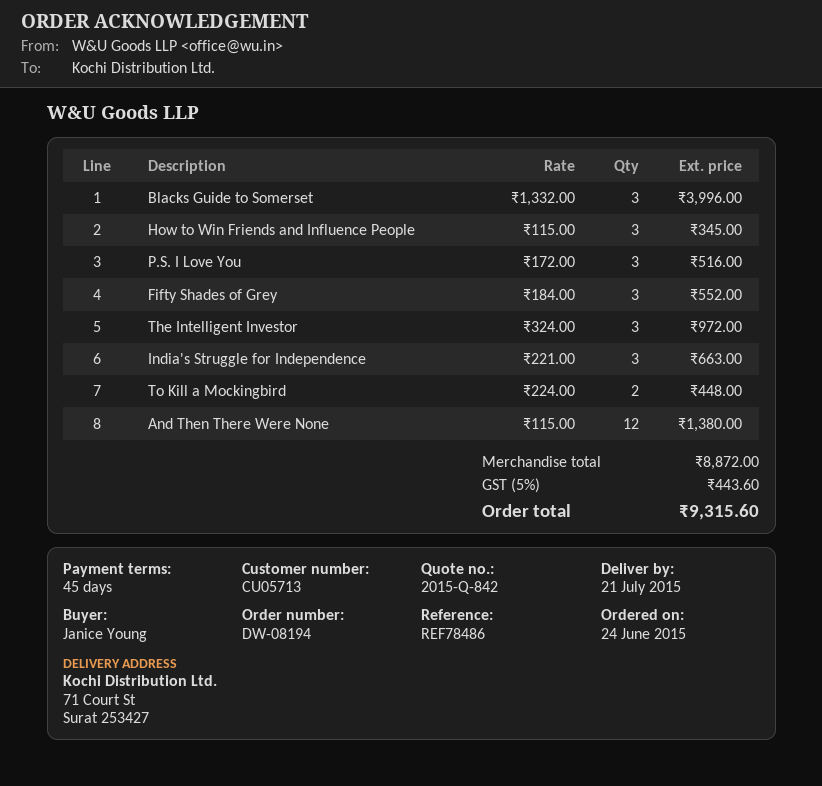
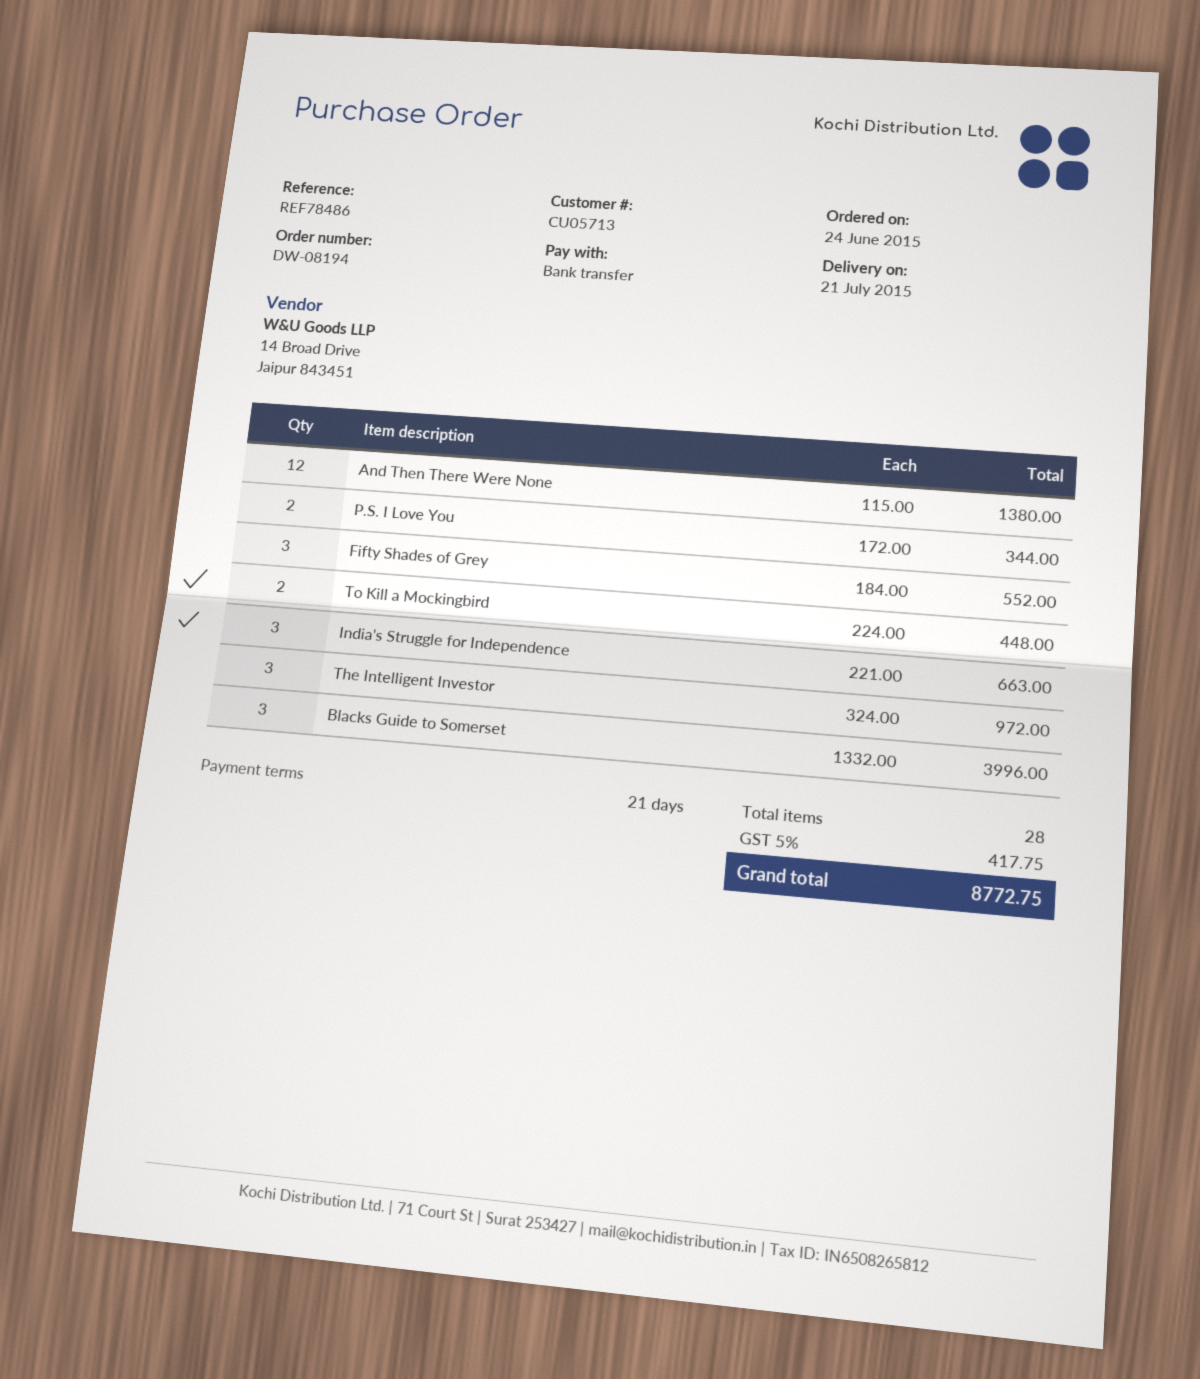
payment terms: 45 days -> 21 days
How to Win Friends and Influence People: 3 x 115.00 = 345.00 -> none
P.S. I Love You: 3 x 172.00 = 516.00 -> 2 x 172.00 = 344.00
tax: 5% = 443.60 -> 5% = 417.75
total: 9315.60 -> 8772.75

